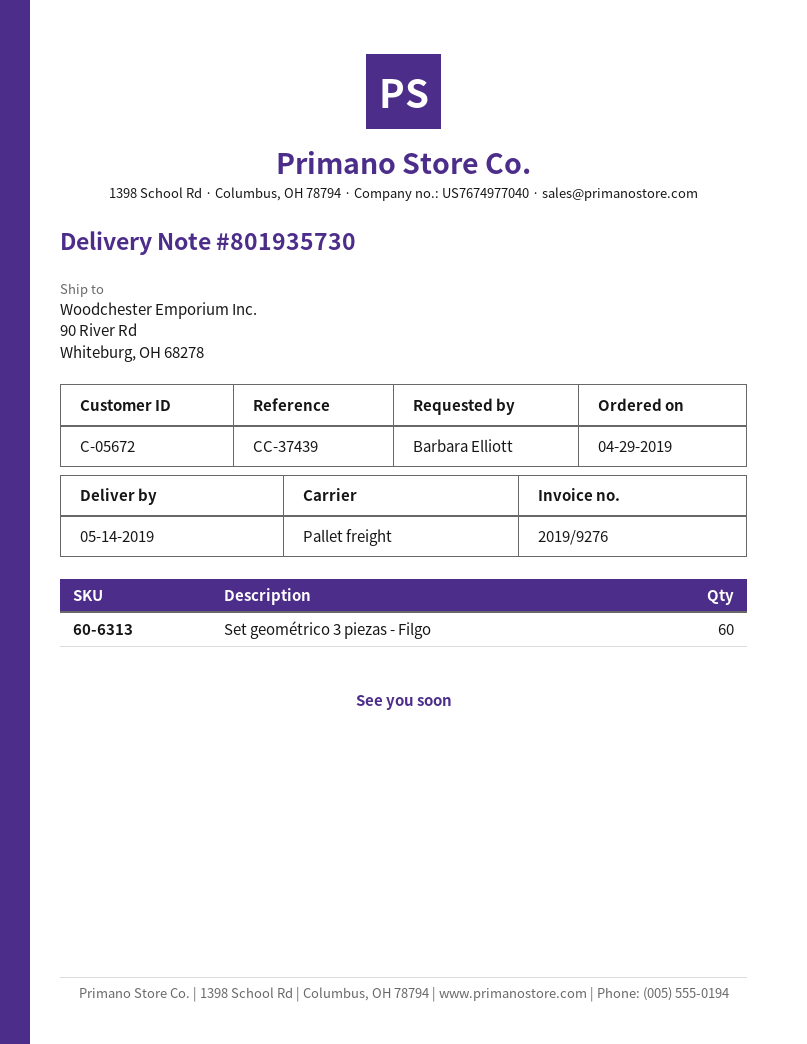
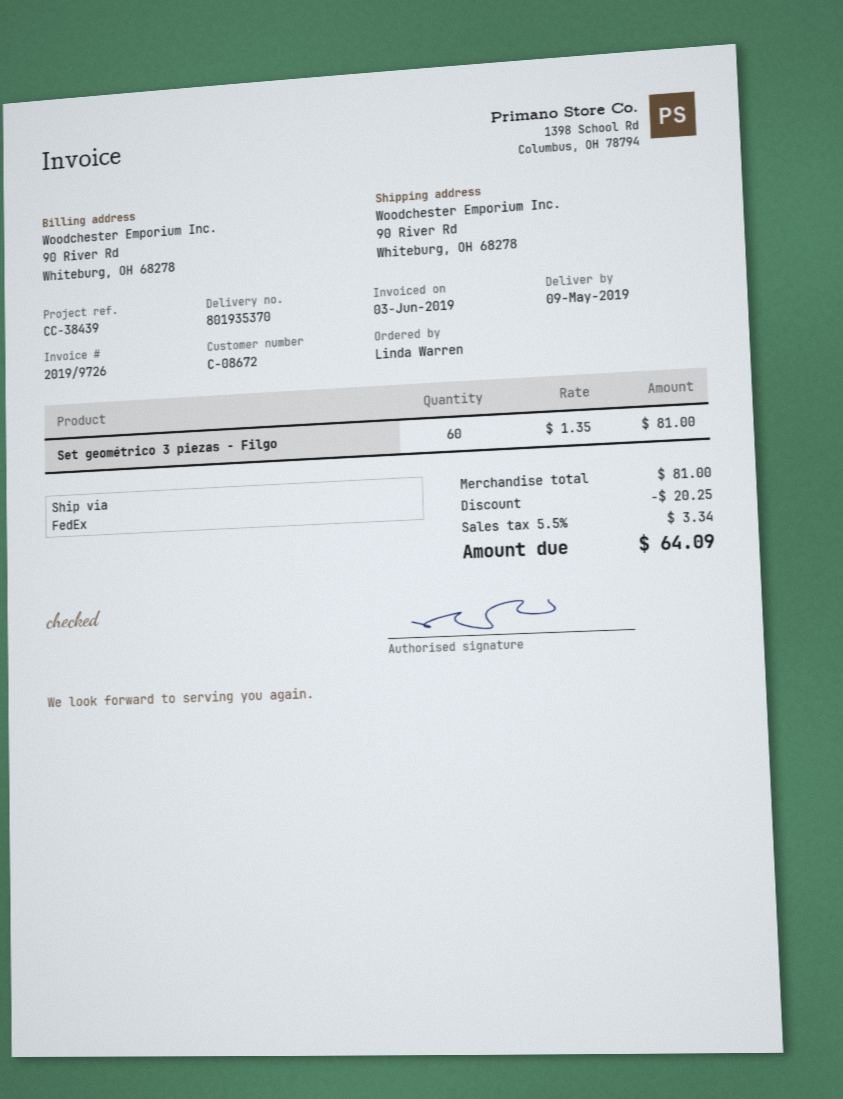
delivery note number: 801935730 -> 801935370
delivery date: 2019-05-14 -> 2019-05-09
invoice number: 2019/9276 -> 2019/9726
customer number: C-05672 -> C-08672
reference: CC-37439 -> CC-38439
ordered by: Barbara Elliott -> Linda Warren
shipping method: pallet freight -> FedEx

